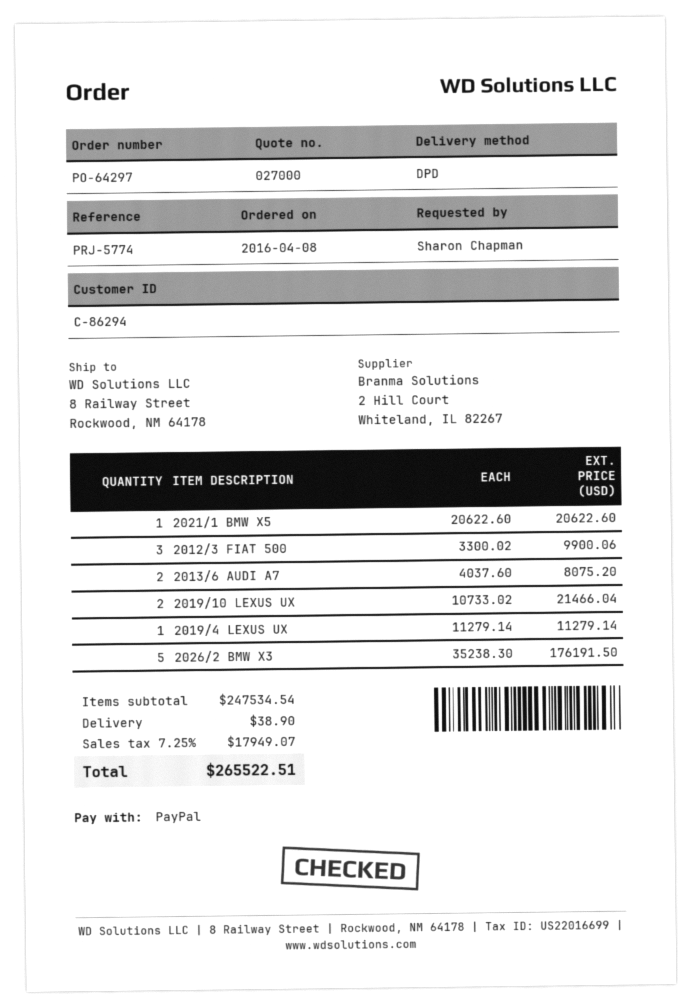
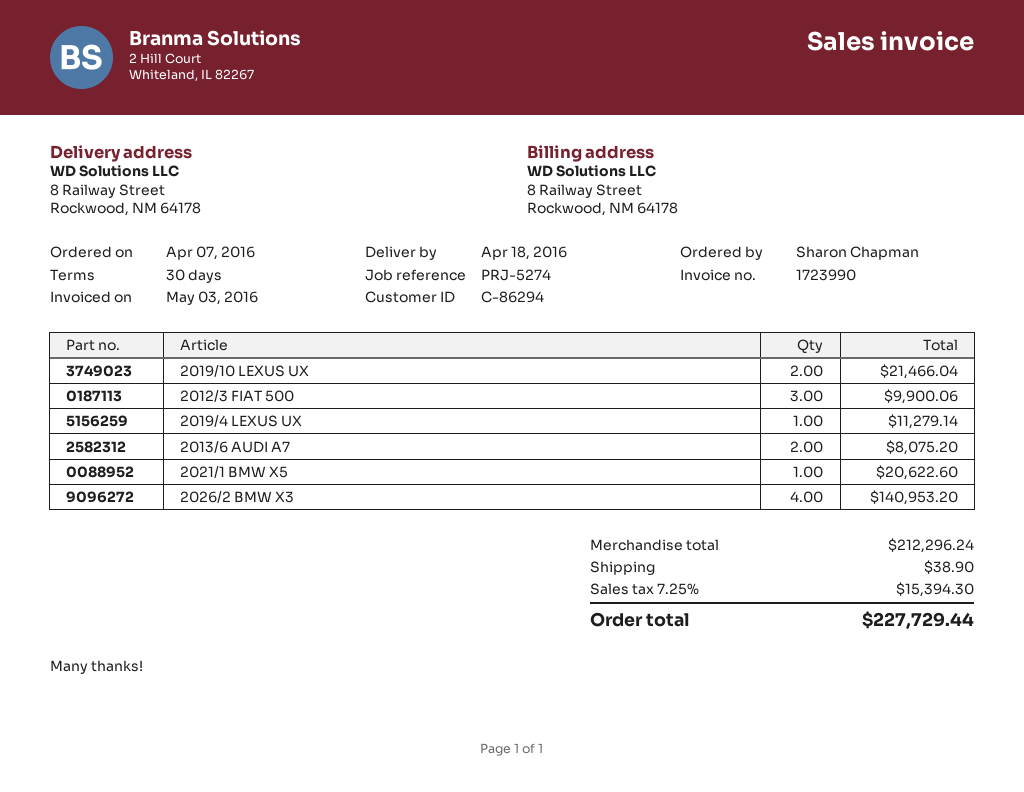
order date: 2016-04-08 -> 2016-04-07
reference: PRJ-5774 -> PRJ-5274
2026/2 BMW X3: 5 for 176191.50 -> 4 for 140953.20
subtotal: 247534.54 -> 212296.24
tax: 7.25% = 17949.07 -> 7.25% = 15394.30
total: 265522.51 -> 227729.44

